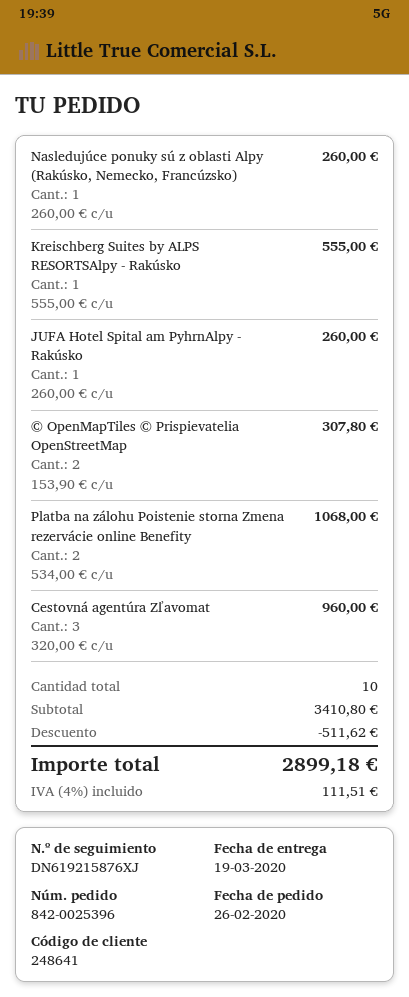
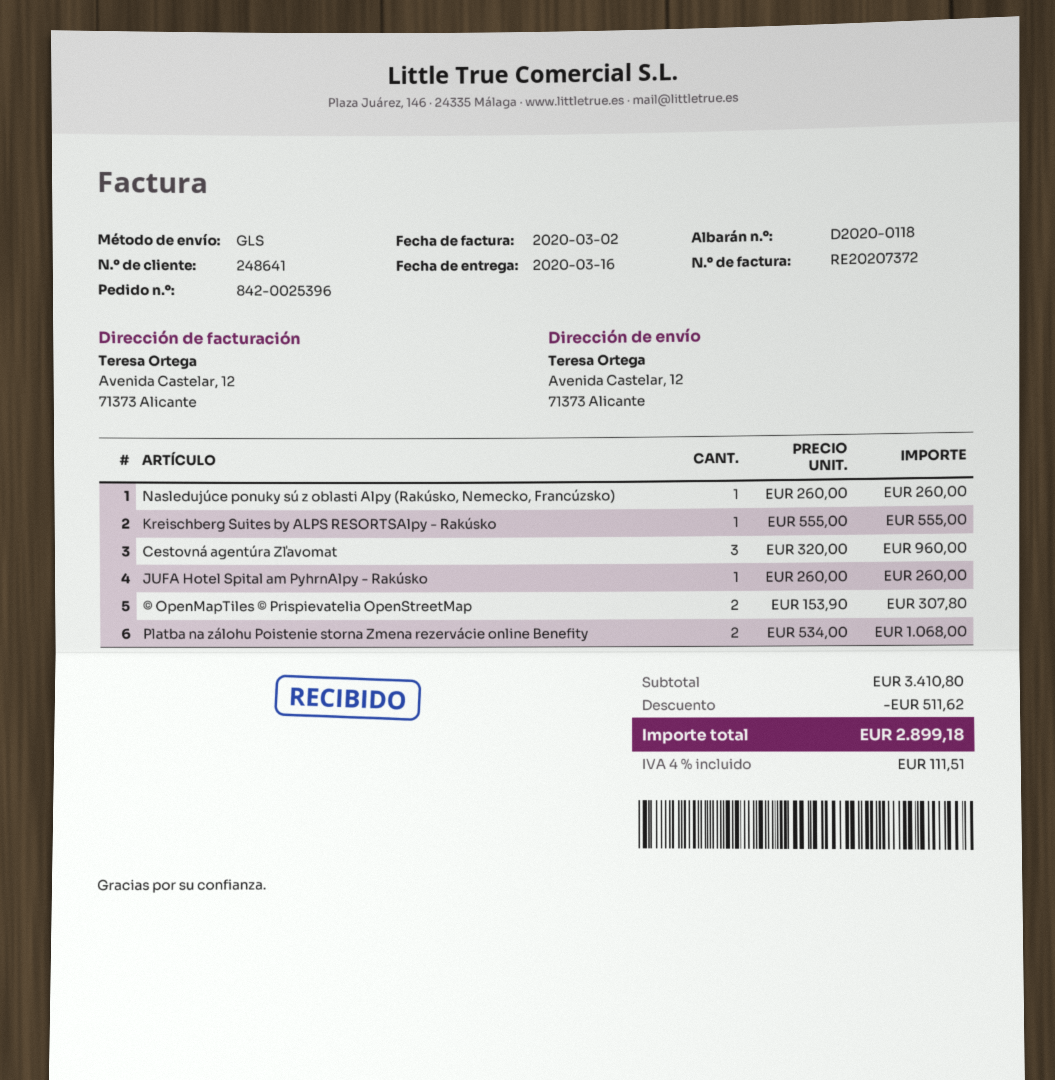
delivery date: 2020-03-19 -> 2020-03-16

